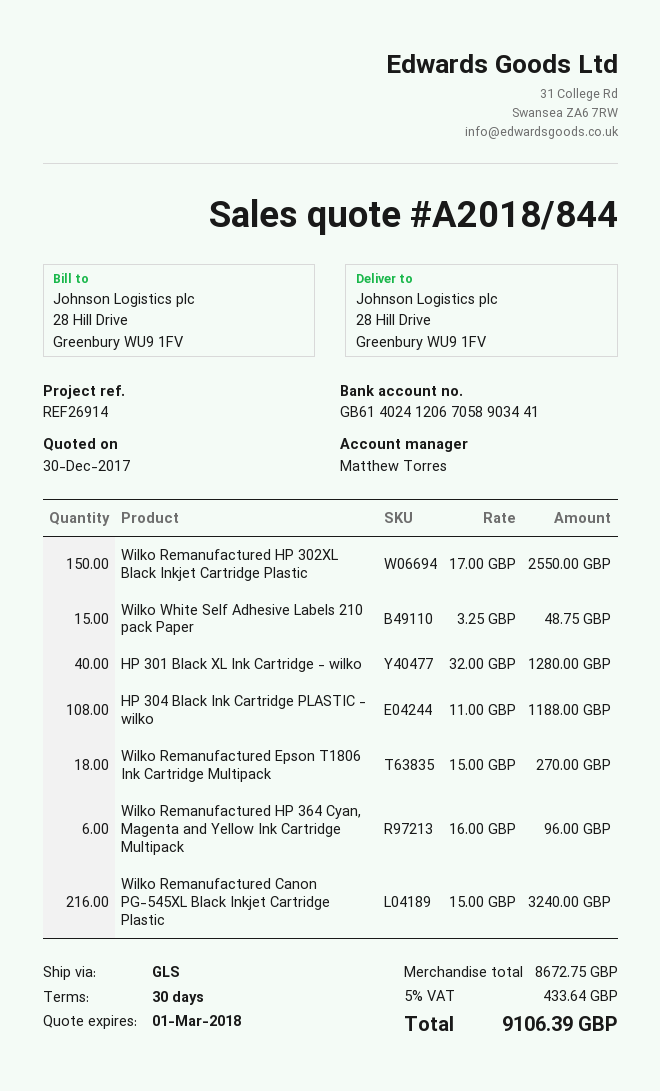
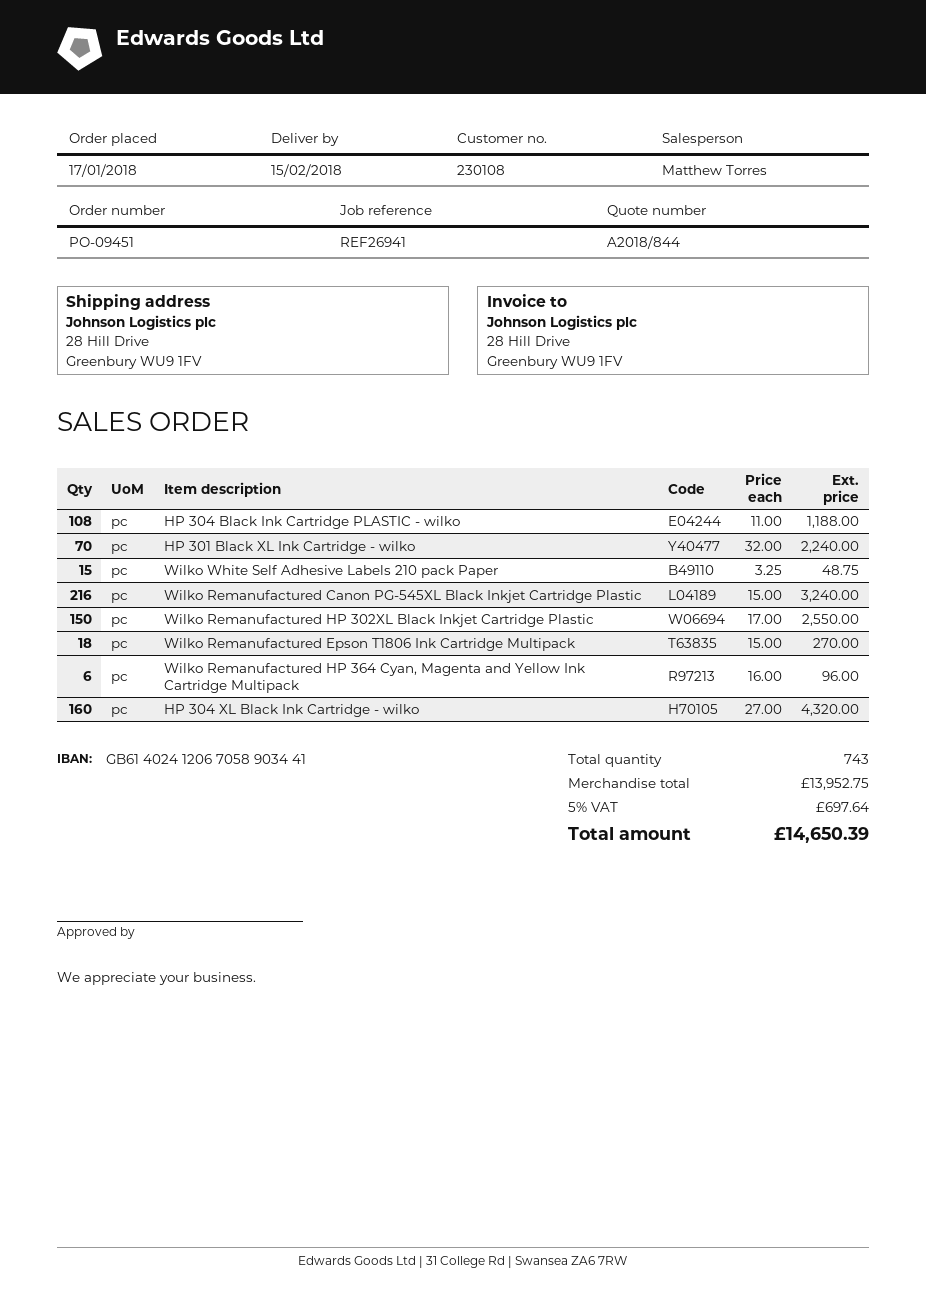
reference: REF26914 -> REF26941
HP 301 Black XL Ink Cartridge - wilko: 40 x 32.00 = 1280.00 -> 70 x 32.00 = 2240.00
HP 304 XL Black Ink Cartridge - wilko: none -> 160 x 27.00 = 4320.00
subtotal: 8672.75 -> 13952.75
tax: 5% = 433.64 -> 5% = 697.64
total: 9106.39 -> 14650.39

